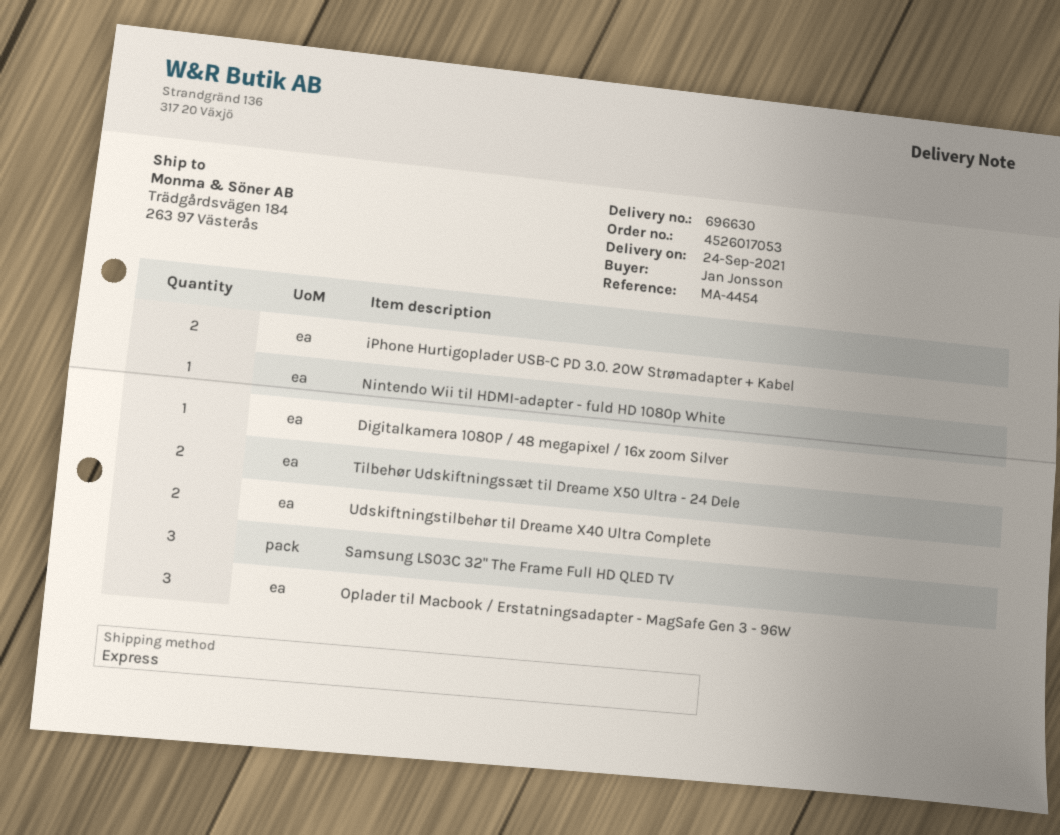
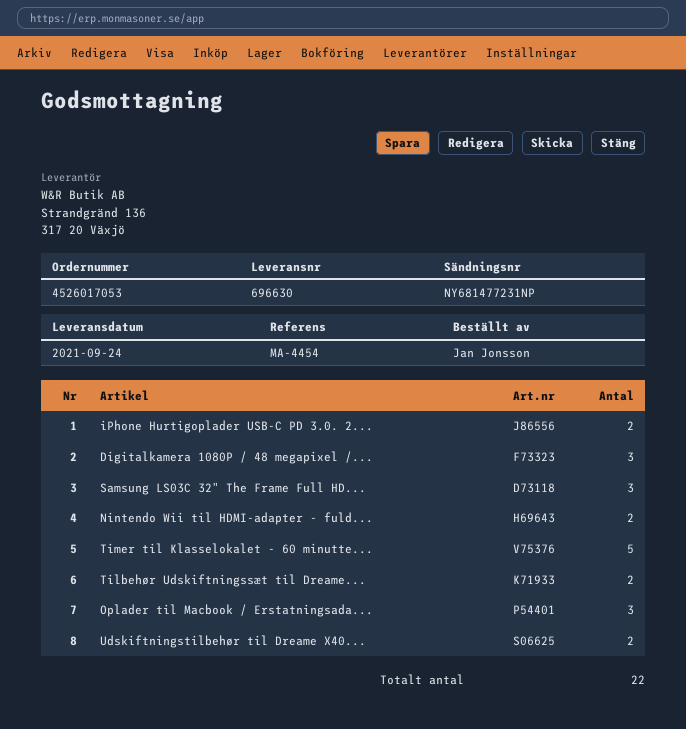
Nintendo Wii til HDMI-adapter - fuld HD 1080p White: 1 -> 2
Digitalkamera 1080P / 48 megapixel / 16x zoom Silver: 1 -> 3
Timer til Klasselokalet - 60 minutte...: none -> 5

